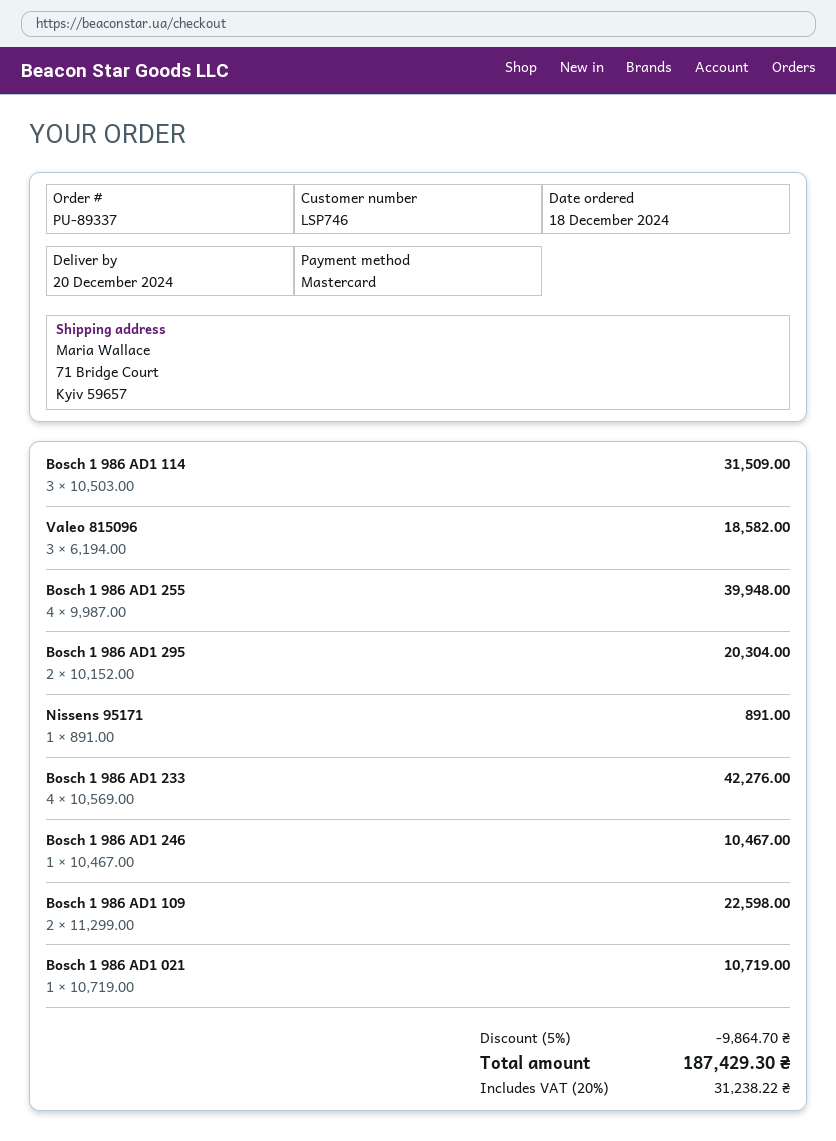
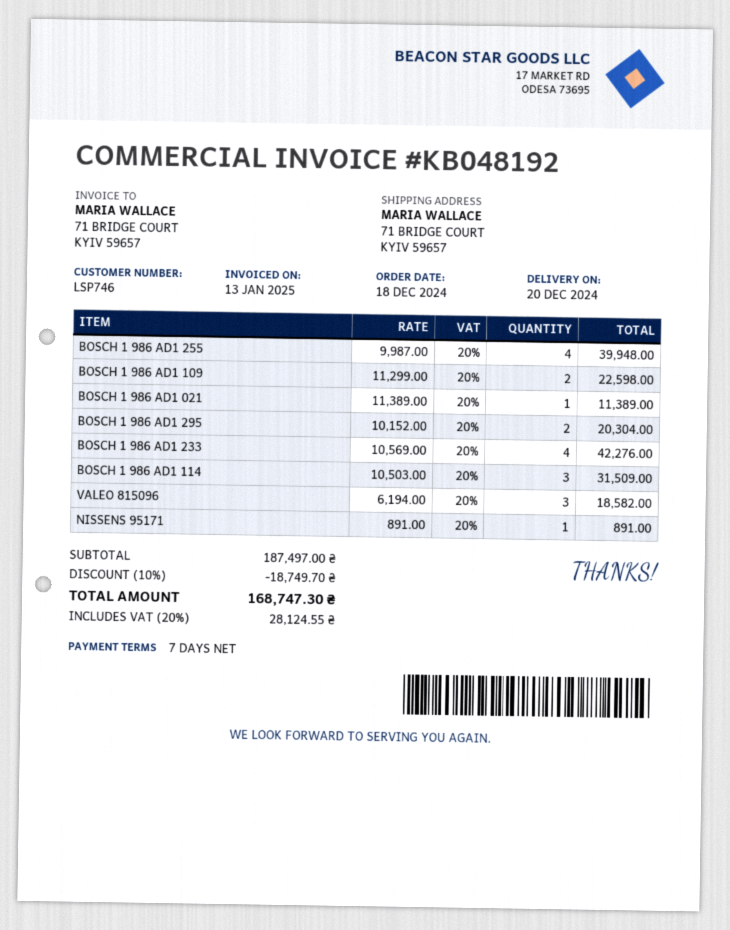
Bosch 1 986 AD1 246: 1 x 10467.00 = 10467.00 -> none
Bosch 1 986 AD1 021: 1 x 10719.00 = 10719.00 -> 1 x 11389.00 = 11389.00
discount: 5% = 9864.70 -> 10% = 18749.70
tax: 20% = 31238.22 -> 20% = 28124.55
total: 187429.30 -> 168747.30

